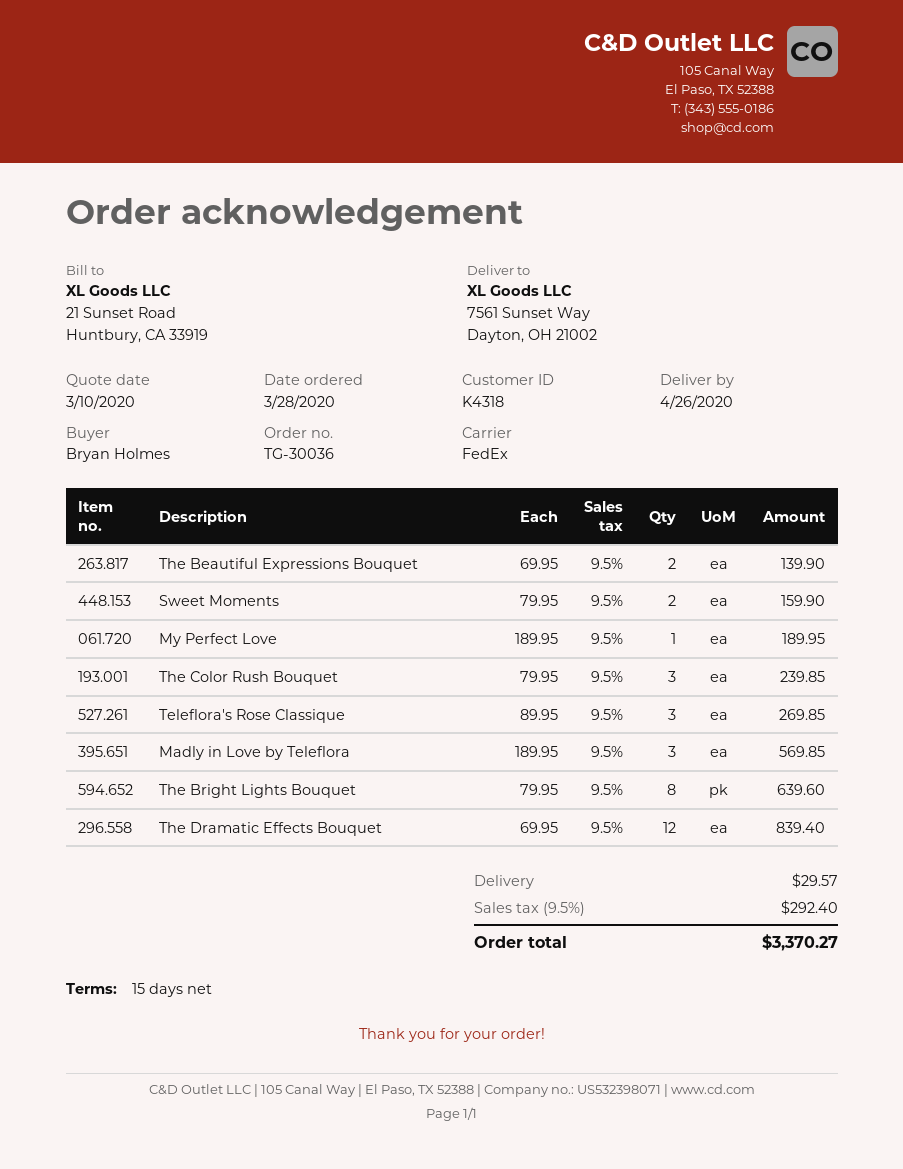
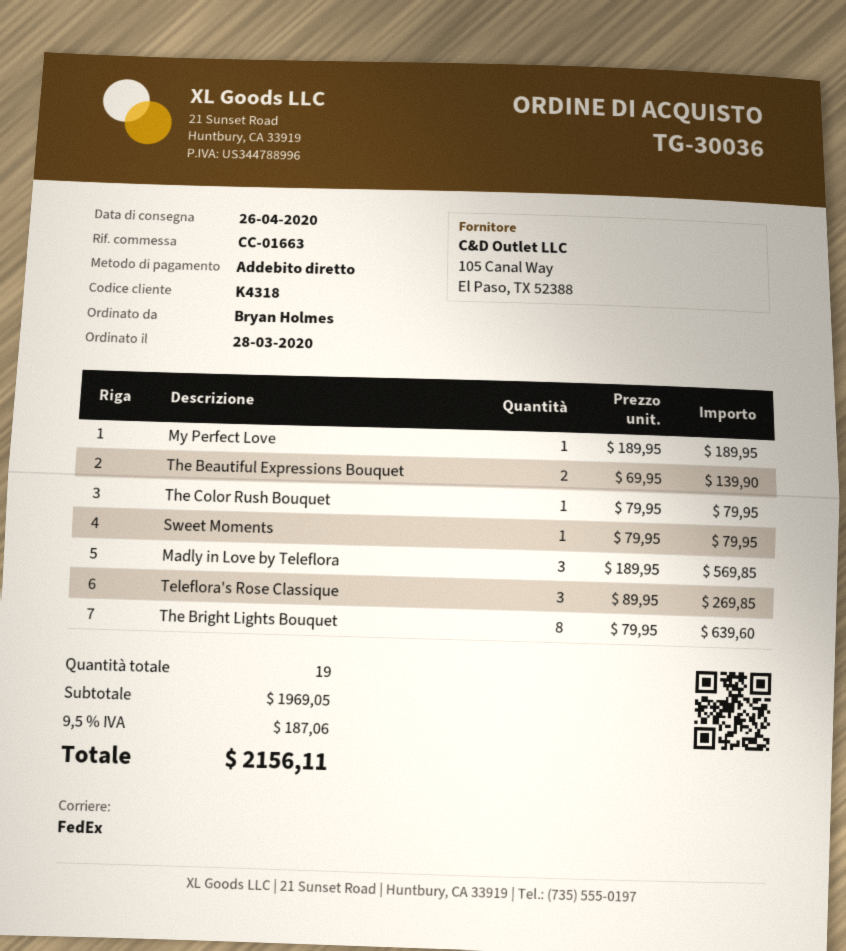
Sweet Moments: 2 x 79.95 = 159.90 -> 1 x 79.95 = 79.95
The Color Rush Bouquet: 3 x 79.95 = 239.85 -> 1 x 79.95 = 79.95
The Dramatic Effects Bouquet: 12 x 69.95 = 839.40 -> none
shipping: 29.57 -> none
tax: 9.5% = 292.40 -> 9.5% = 187.06
total: 3370.27 -> 2156.11

